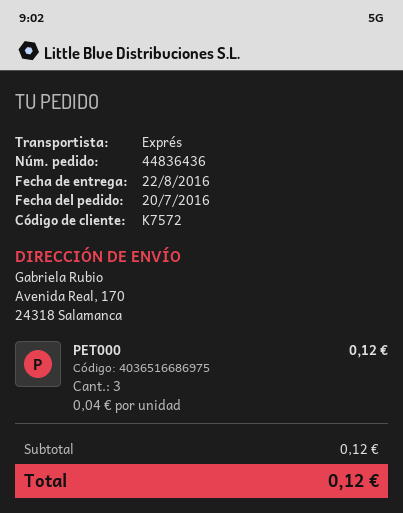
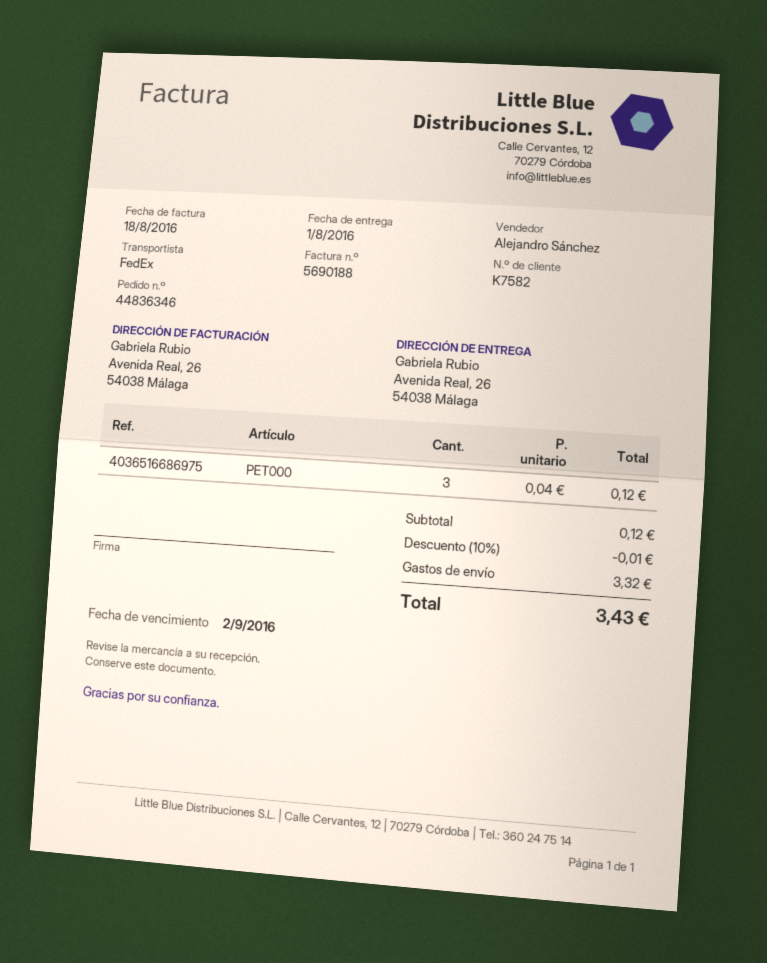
order number: 44836436 -> 44836346
delivery date: 2016-08-22 -> 2016-08-01
customer number: K7572 -> K7582
shipping method: express -> FedEx
ship to: Avenida Real, 170, 24318 Salamanca -> Avenida Real, 26, 54038 Málaga
discount: none -> 10% = 0.01
shipping: none -> 3.32
total: 0.12 -> 3.43

